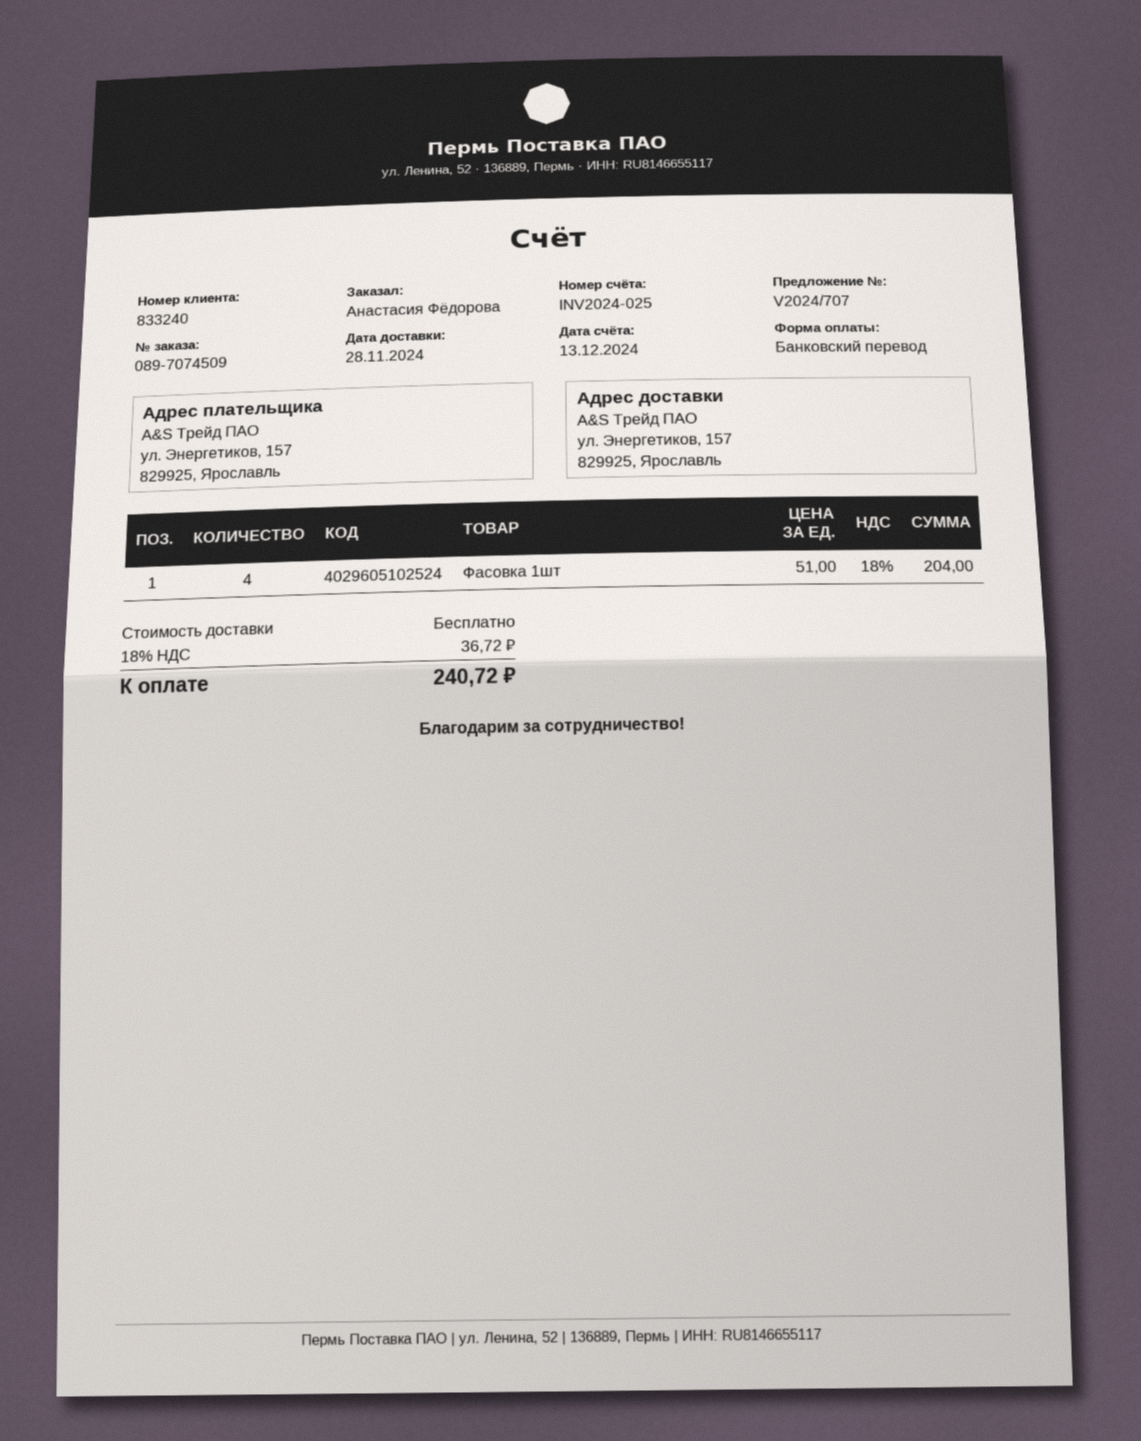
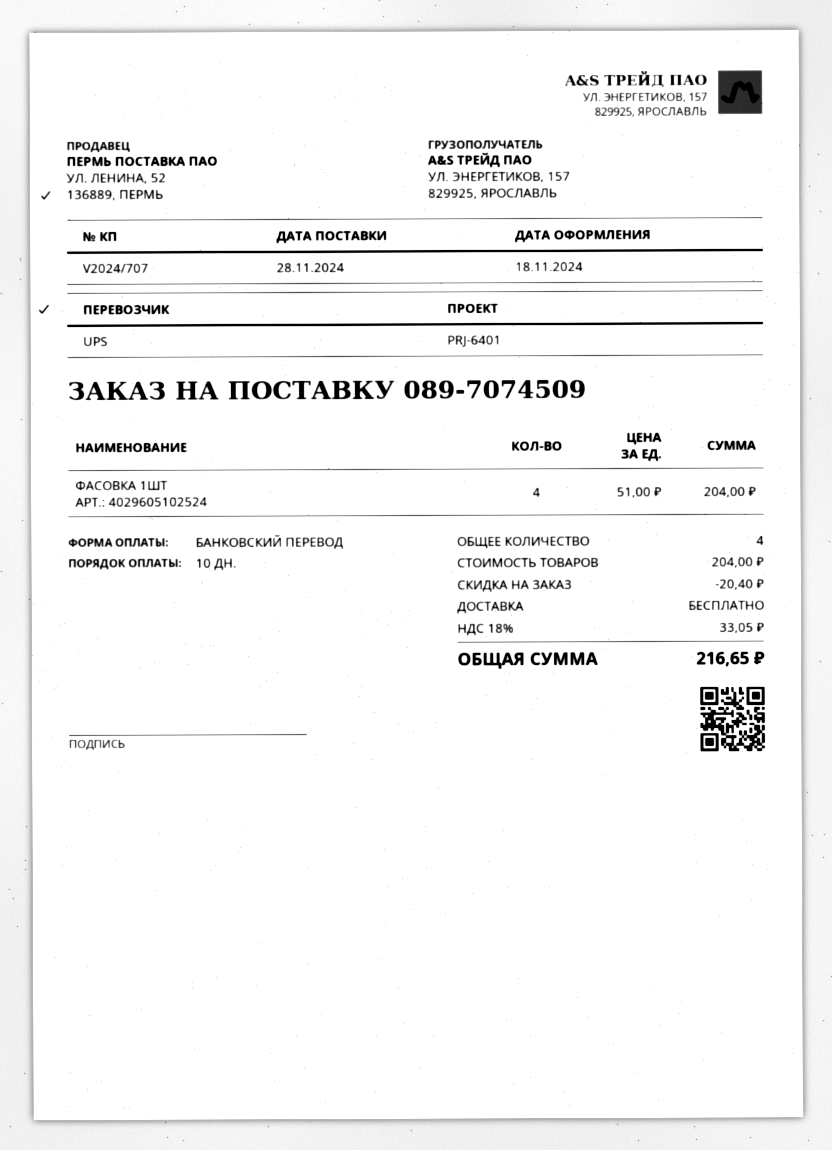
discount: none -> 20.40
tax: 18% = 36.72 -> 18% = 33.05
total: 240.72 -> 216.65

